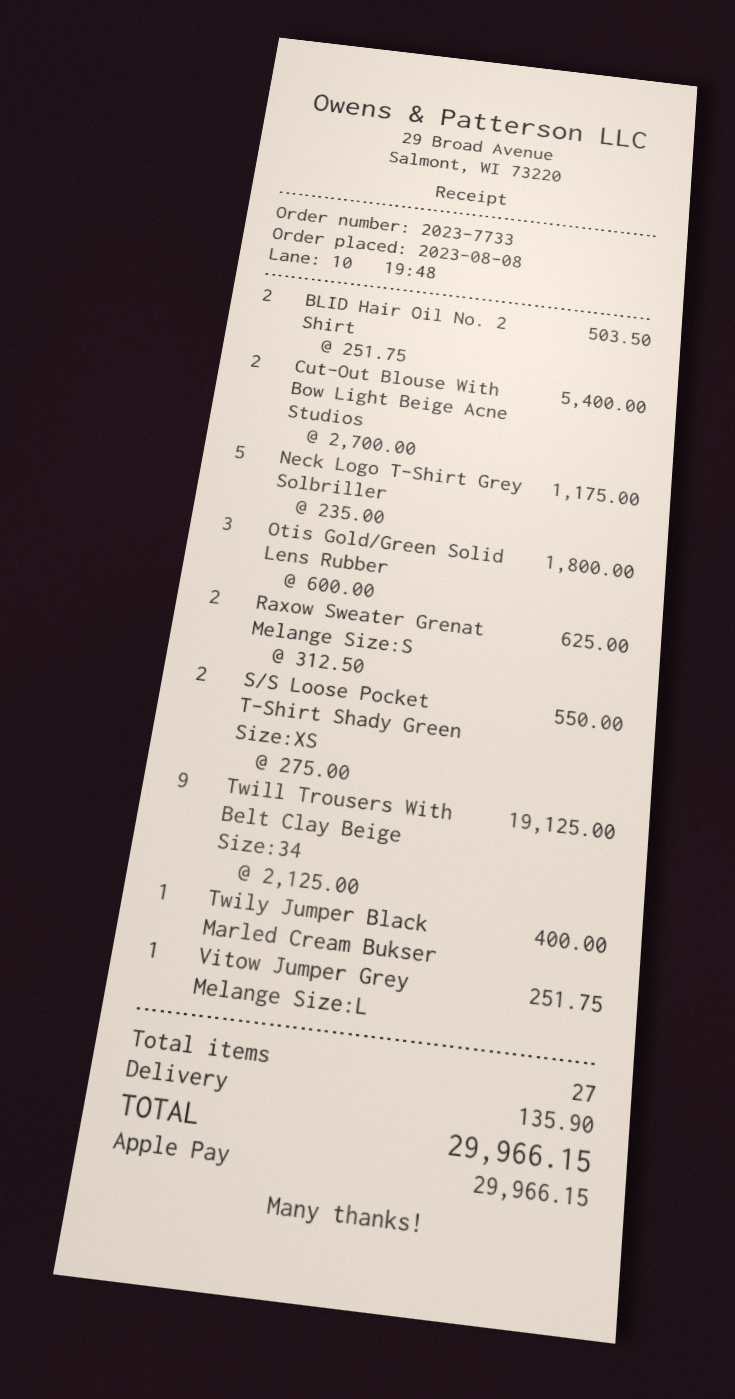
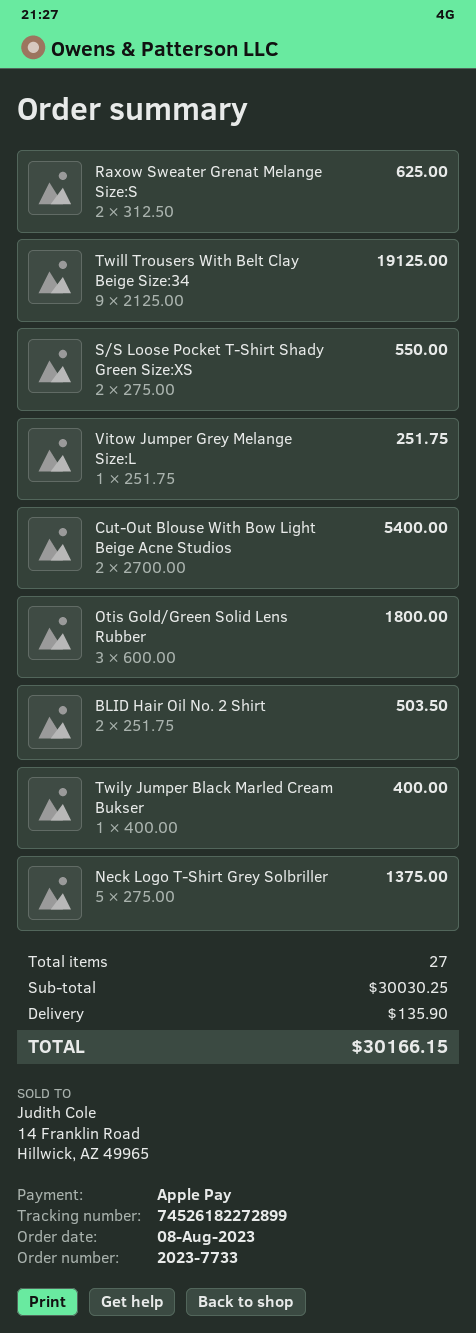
Neck Logo T-Shirt Grey Solbriller: 5 x 235.00 = 1175.00 -> 5 x 275.00 = 1375.00
total: 29966.15 -> 30166.15

